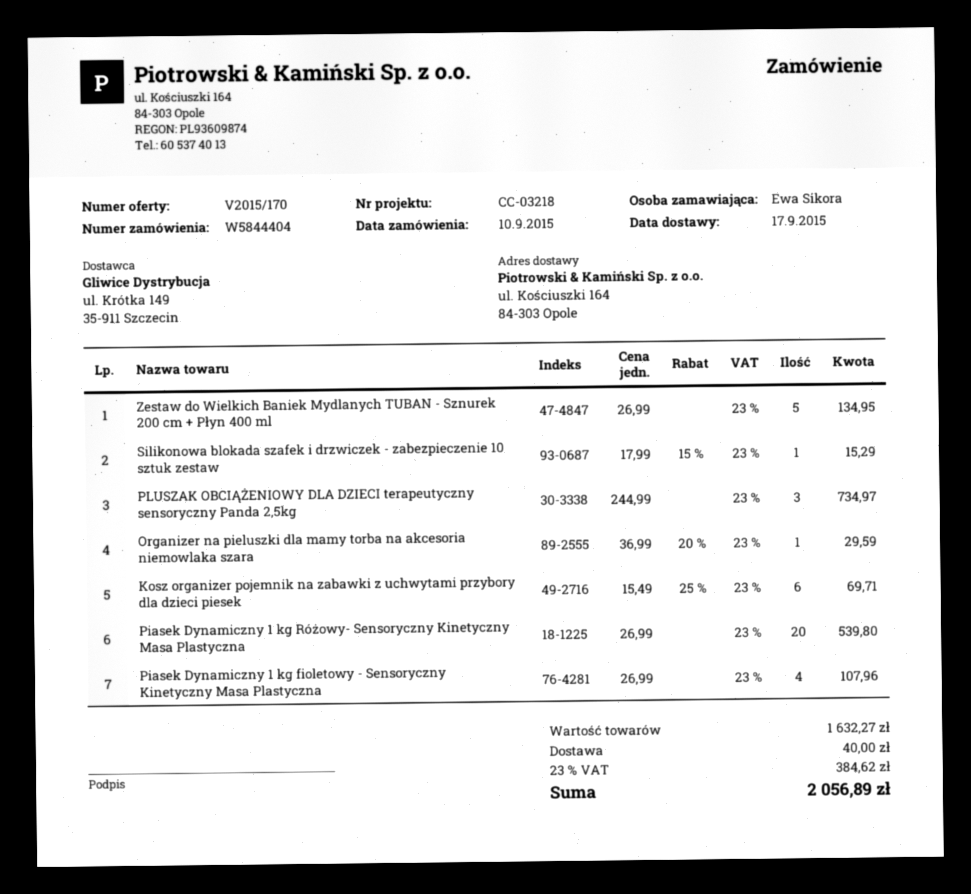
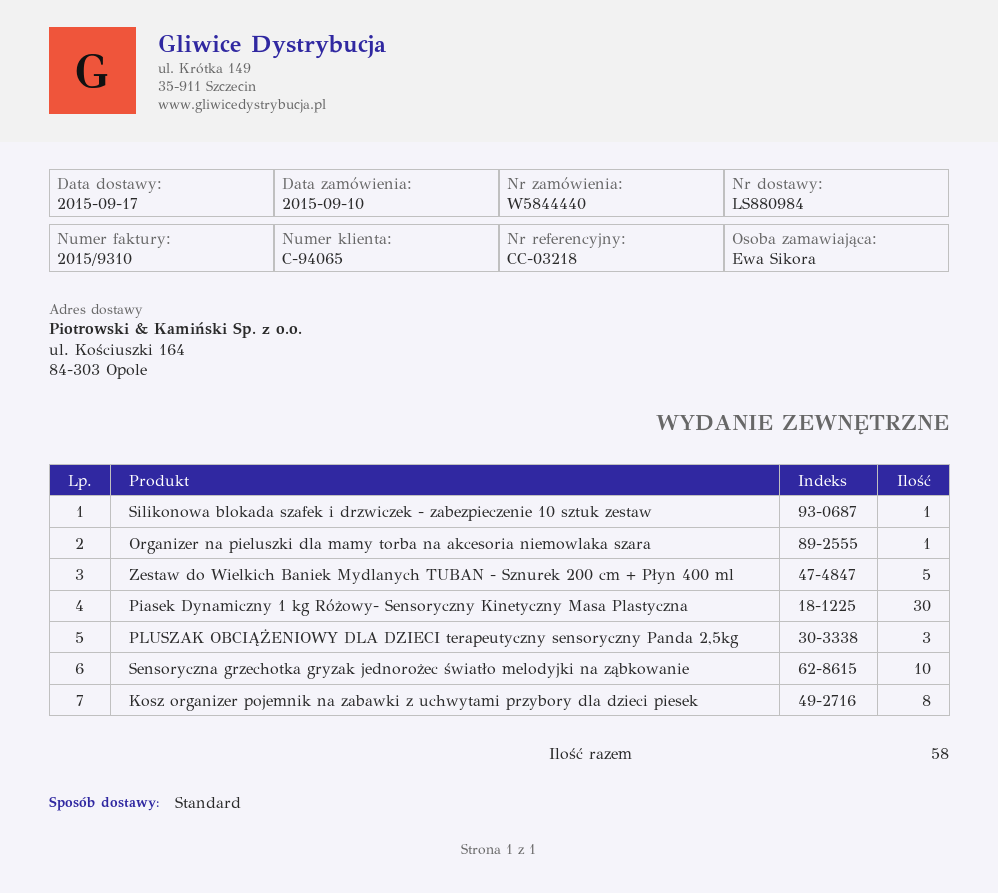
order number: W5844404 -> W5844440
Kosz organizer pojemnik na zabawki z uchwytami przybory dla dzieci piesek: 6 -> 8
Piasek Dynamiczny 1 kg Różowy- Sensoryczny Kinetyczny Masa Plastyczna: 20 -> 30
Piasek Dynamiczny 1 kg fioletowy - Sensoryczny Kinetyczny Masa Plastyczna: 4 -> none
Sensoryczna grzechotka gryzak jednorożec światło melodyjki na ząbkowanie: none -> 10

